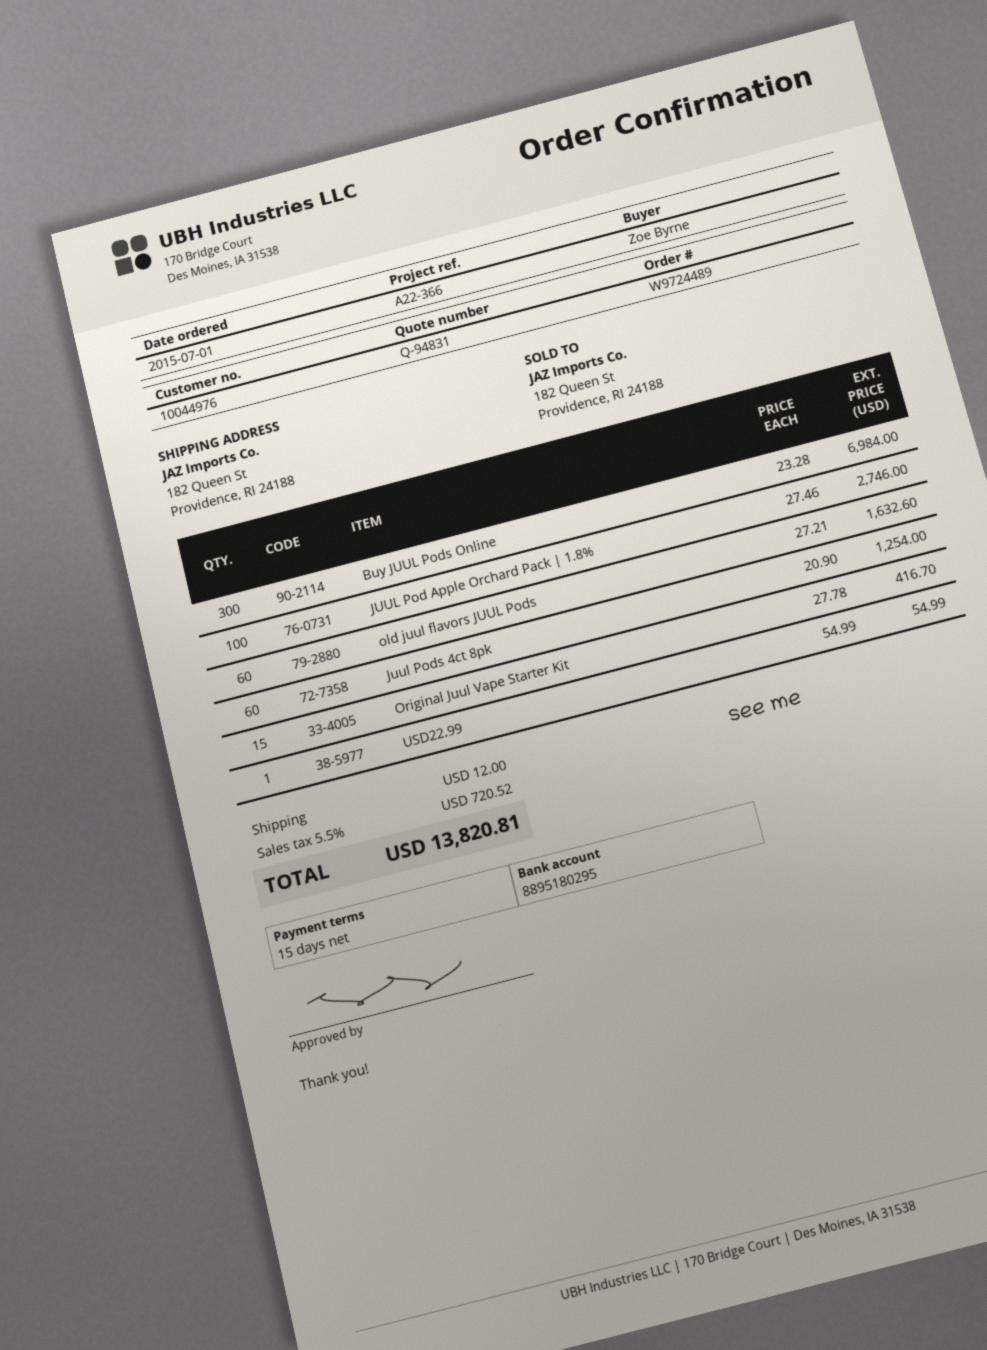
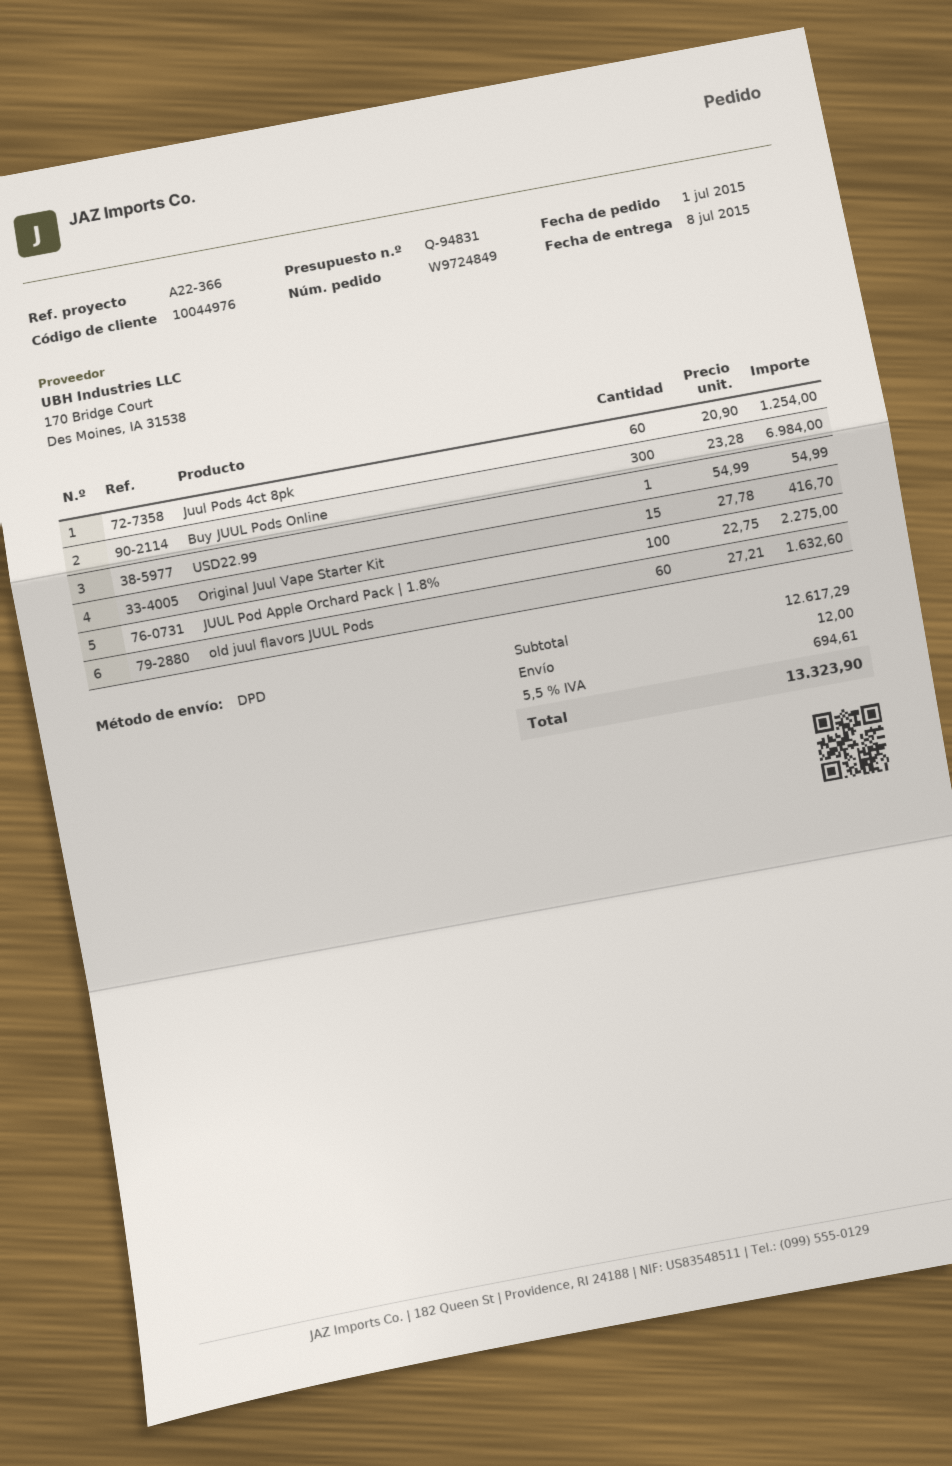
order number: W9724489 -> W9724849
JUUL Pod Apple Orchard Pack | 1.8%: 100 x 27.46 = 2746.00 -> 100 x 22.75 = 2275.00
tax: 5.5% = 720.52 -> 5.5% = 694.61
total: 13820.81 -> 13323.90

